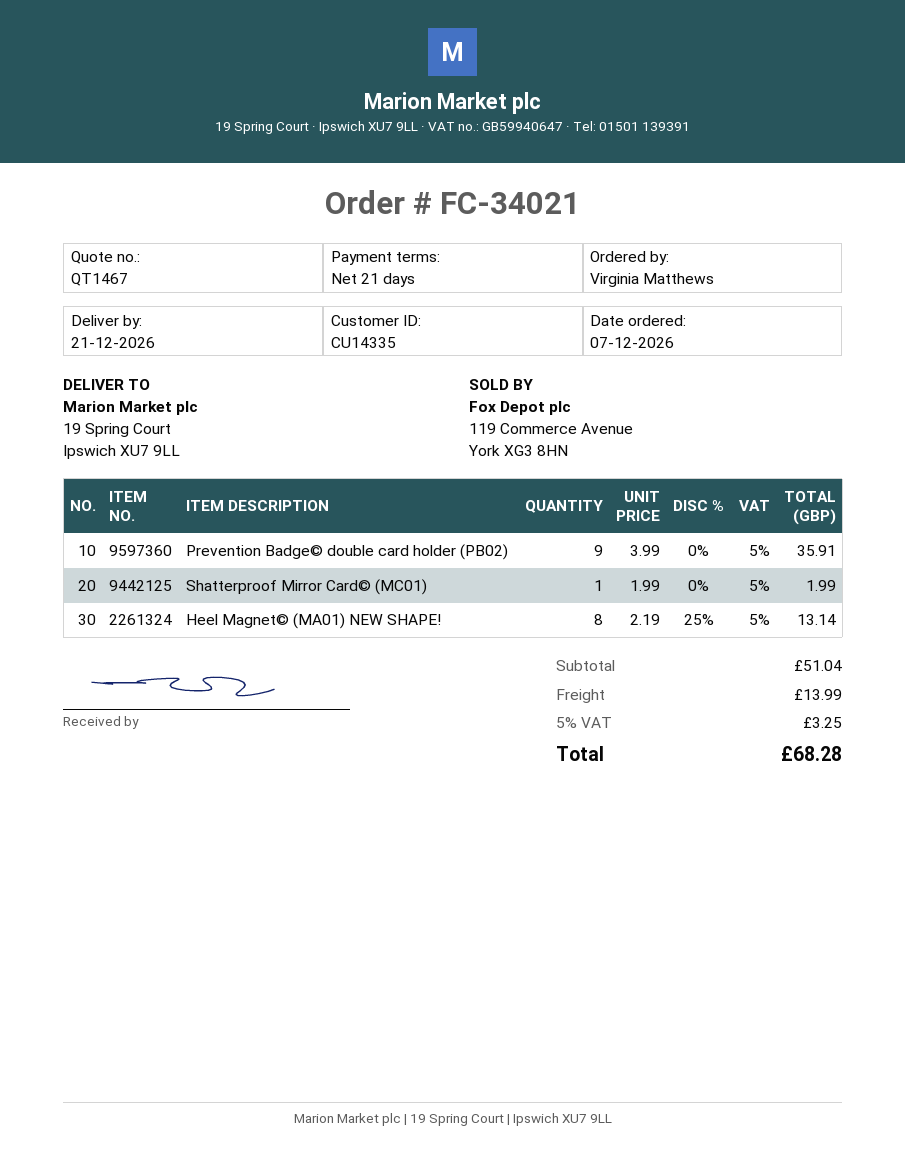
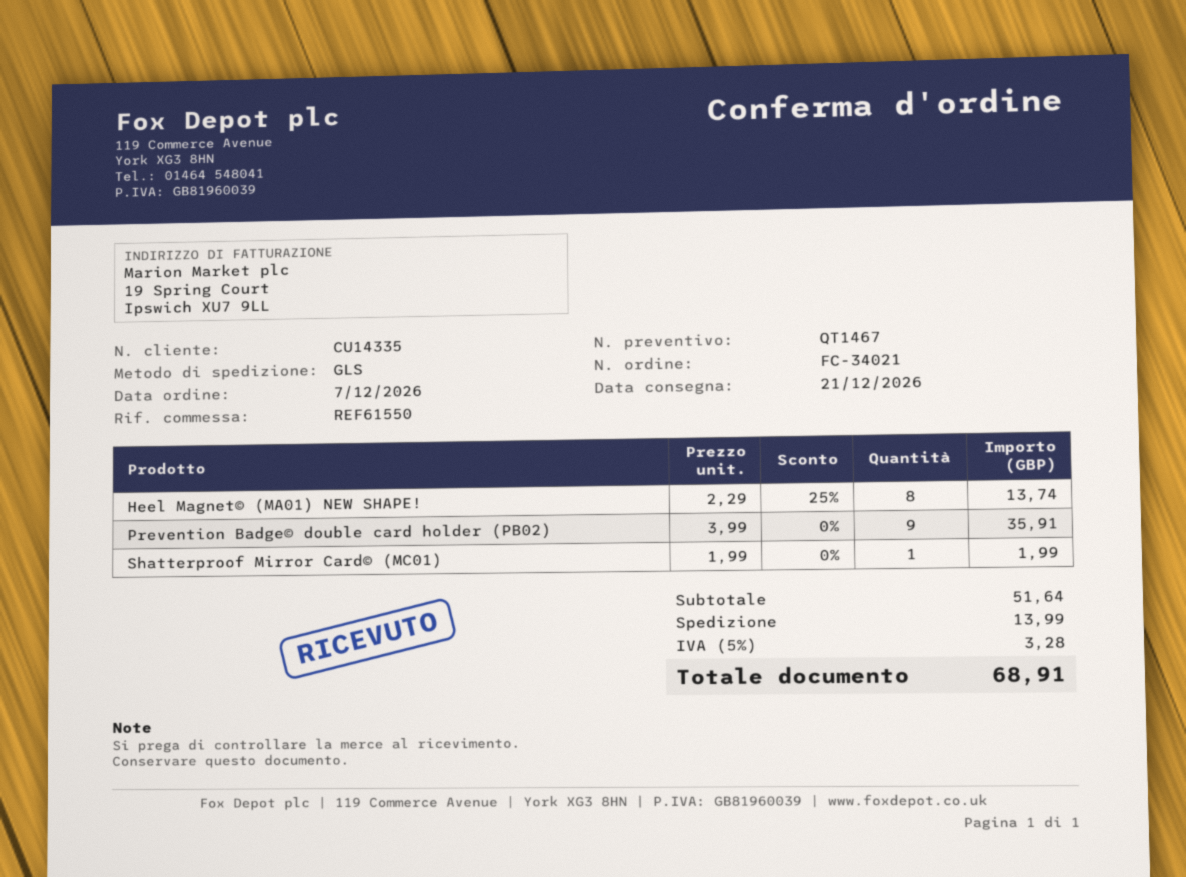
Heel Magnet© (MA01) NEW SHAPE!: 8 x 2.19 - 25% = 13.14 -> 8 x 2.29 - 25% = 13.74
subtotal: 51.04 -> 51.64
tax: 5% = 3.25 -> 5% = 3.28
total: 68.28 -> 68.91

